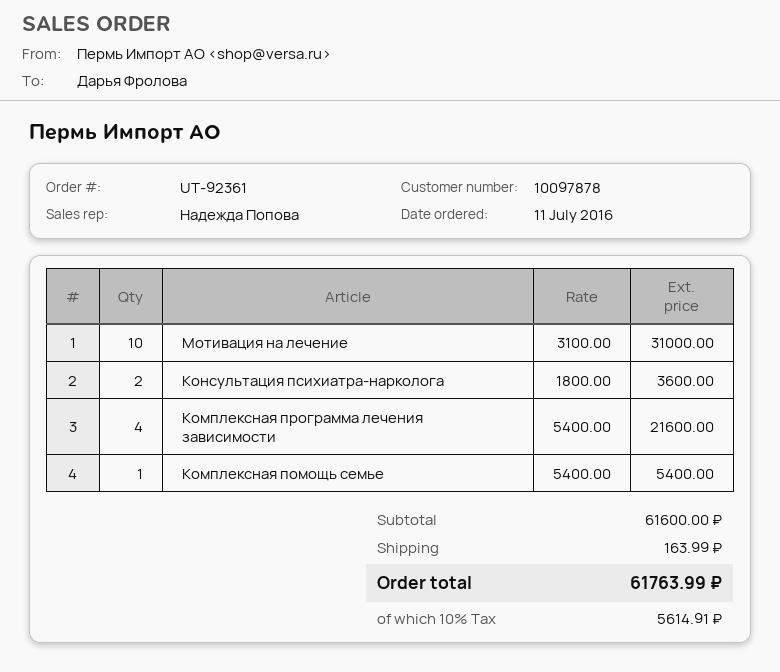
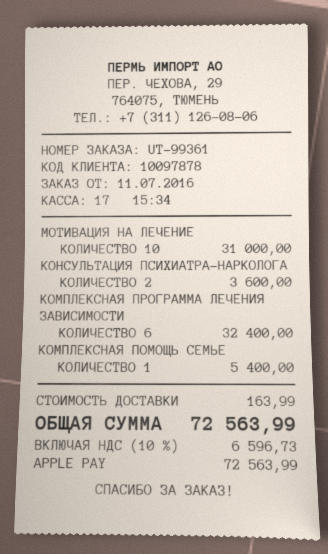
order number: UT-92361 -> UT-99361
Комплексная программа лечения зависимости: 4 for 21600.00 -> 6 for 32400.00
tax: 10% = 5614.91 -> 10% = 6596.73
total: 61763.99 -> 72563.99

